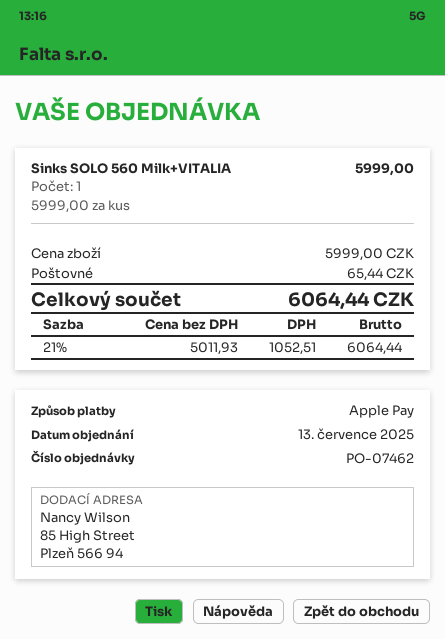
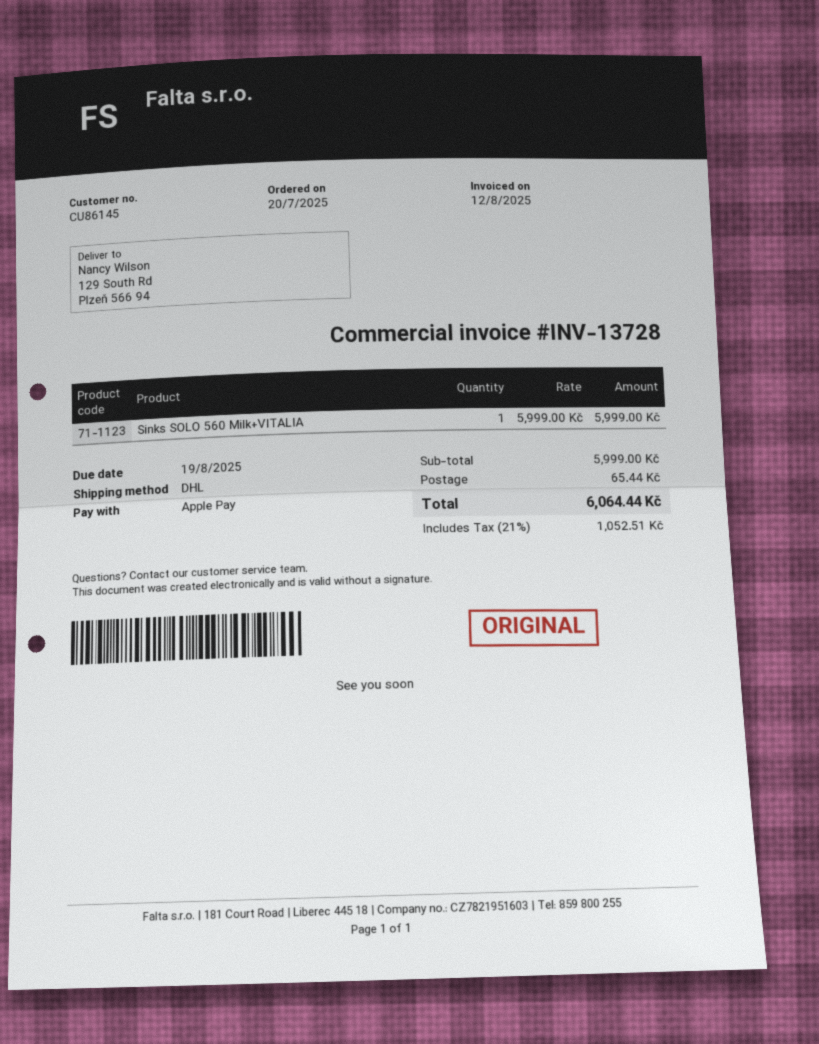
order date: 2025-07-13 -> 2025-07-20
ship to: 85 High Street, Plzeň 566 94 -> 129 South Rd, Plzeň 566 94

